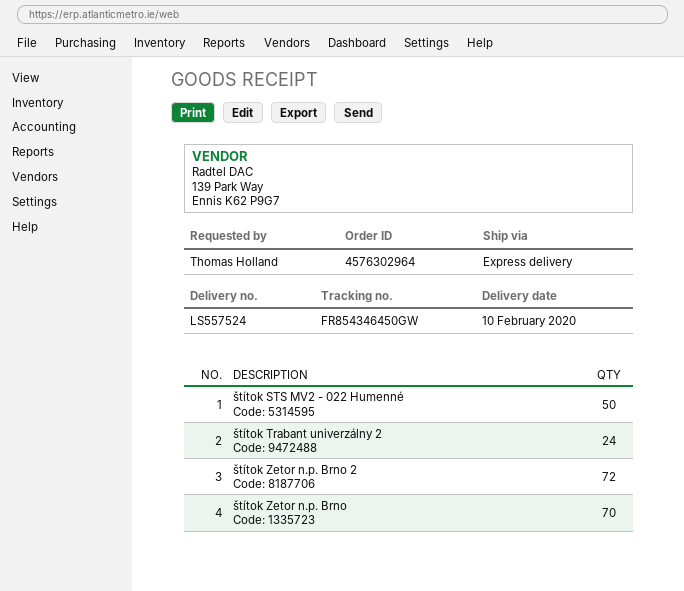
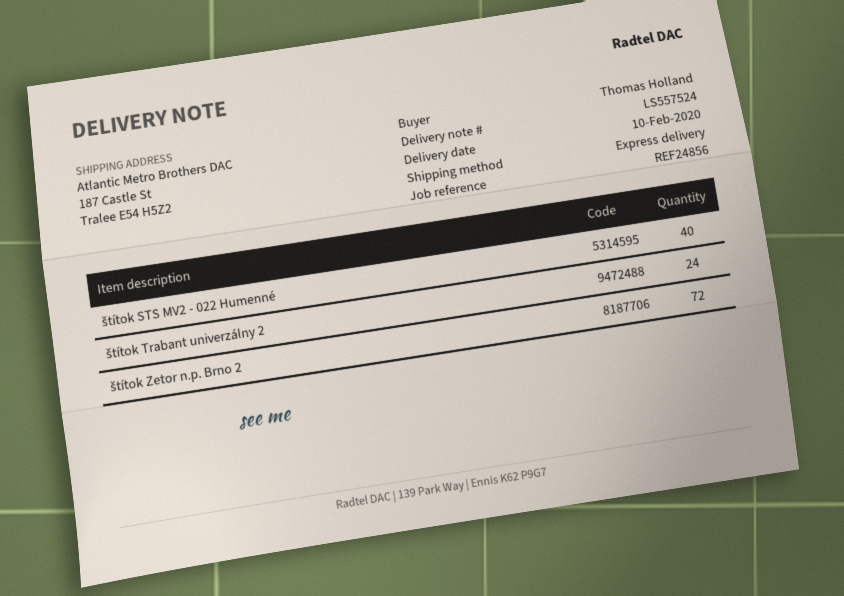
štítok STS MV2 - 022 Humenné: 50 -> 40
štítok Zetor n.p. Brno: 70 -> none

